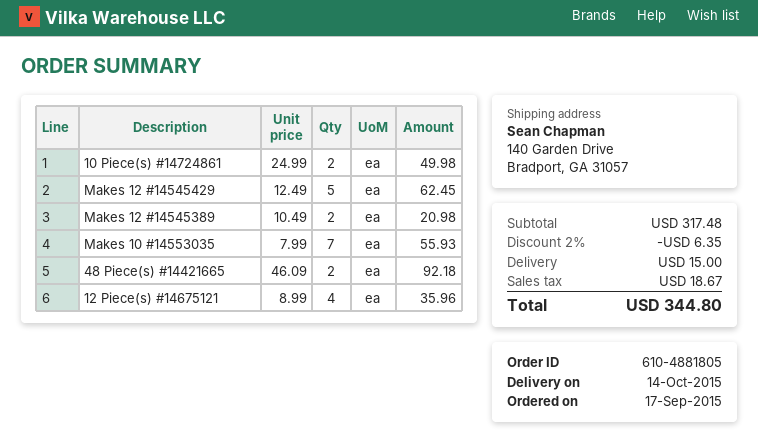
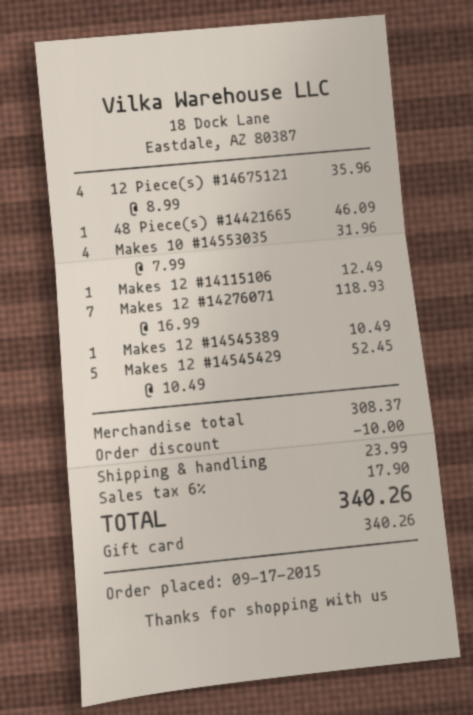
10 Piece(s) #14724861: 2 x 24.99 = 49.98 -> none
Makes 12 #14545429: 5 x 12.49 = 62.45 -> 5 x 10.49 = 52.45
Makes 12 #14545389: 2 x 10.49 = 20.98 -> 1 x 10.49 = 10.49
Makes 10 #14553035: 7 x 7.99 = 55.93 -> 4 x 7.99 = 31.96
48 Piece(s) #14421665: 2 x 46.09 = 92.18 -> 1 x 46.09 = 46.09
Makes 12 #14115106: none -> 1 x 12.49 = 12.49
Makes 12 #14276071: none -> 7 x 16.99 = 118.93
subtotal: 317.48 -> 308.37
discount: 6.35 -> 10.00
shipping: 15.00 -> 23.99
tax: 18.67 -> 17.90
total: 344.80 -> 340.26

